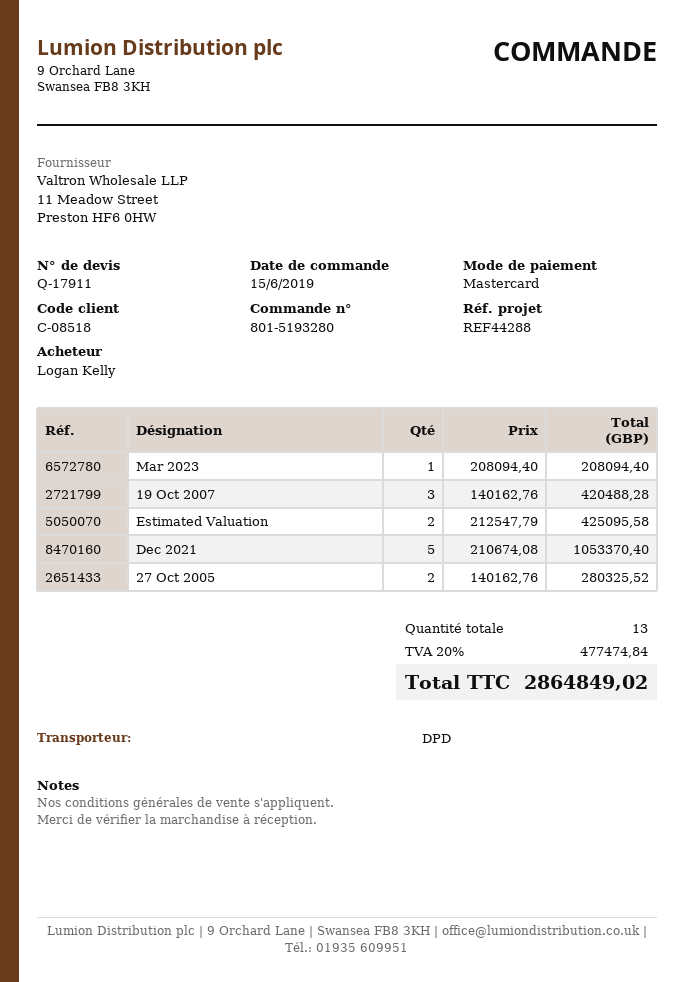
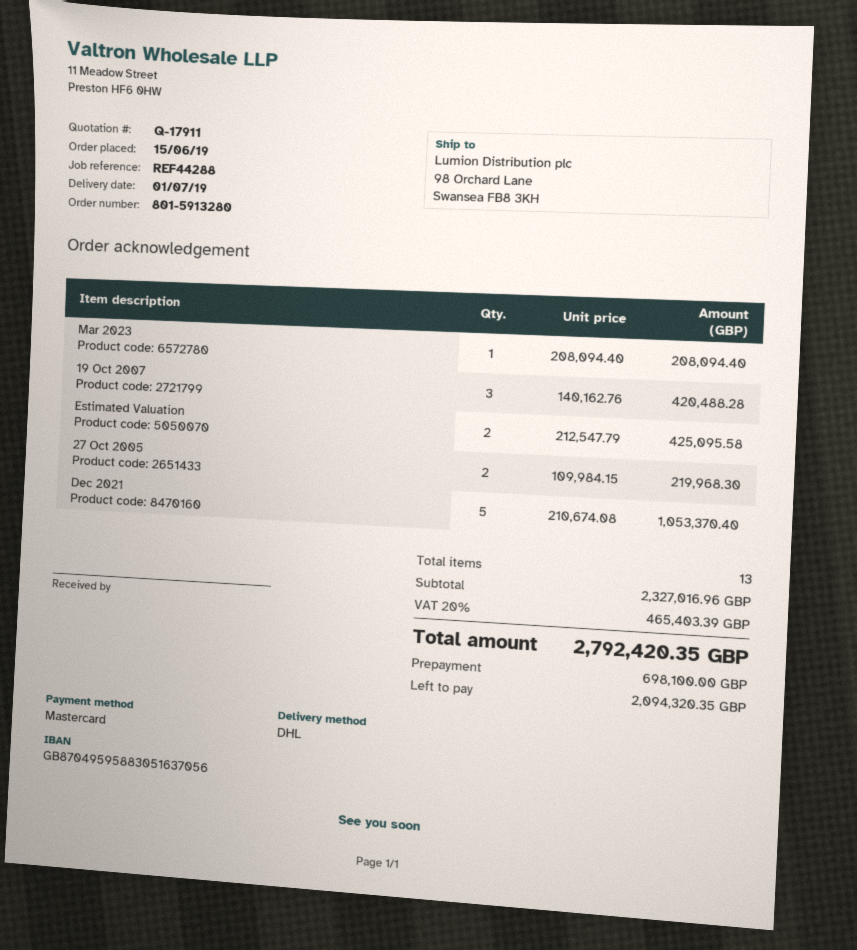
order number: 801-5193280 -> 801-5913280
shipping method: DPD -> DHL
27 Oct 2005: 2 x 140162.76 = 280325.52 -> 2 x 109984.15 = 219968.30
tax: 20% = 477474.84 -> 20% = 465403.39
total: 2864849.02 -> 2792420.35

